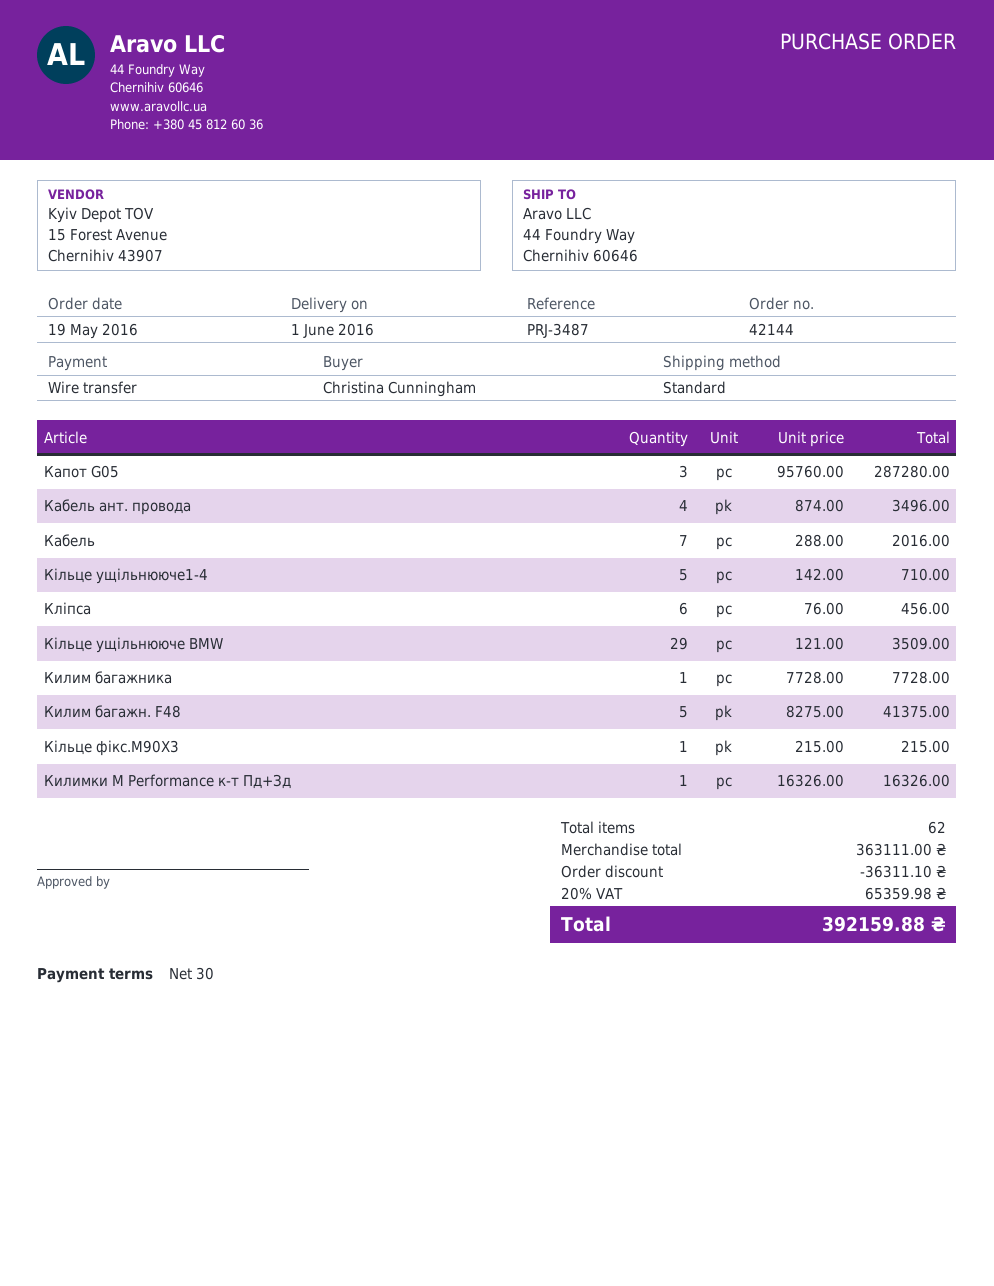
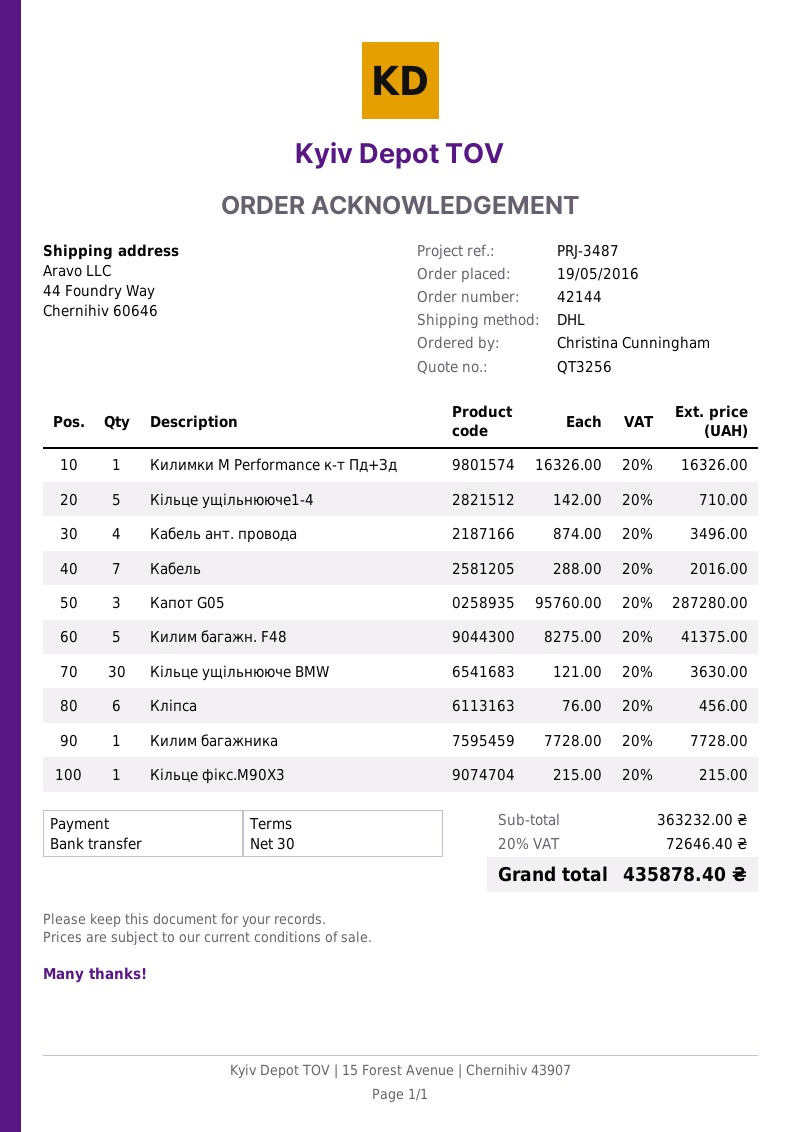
shipping method: standard -> DHL
Кільце ущільнююче BMW: 29 x 121.00 = 3509.00 -> 30 x 121.00 = 3630.00
subtotal: 363111.00 -> 363232.00
discount: 36311.10 -> none
tax: 20% = 65359.98 -> 20% = 72646.40
total: 392159.88 -> 435878.40

